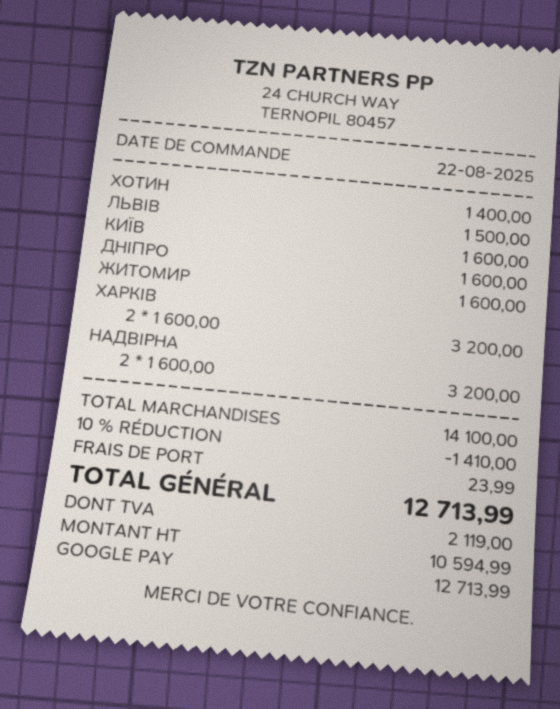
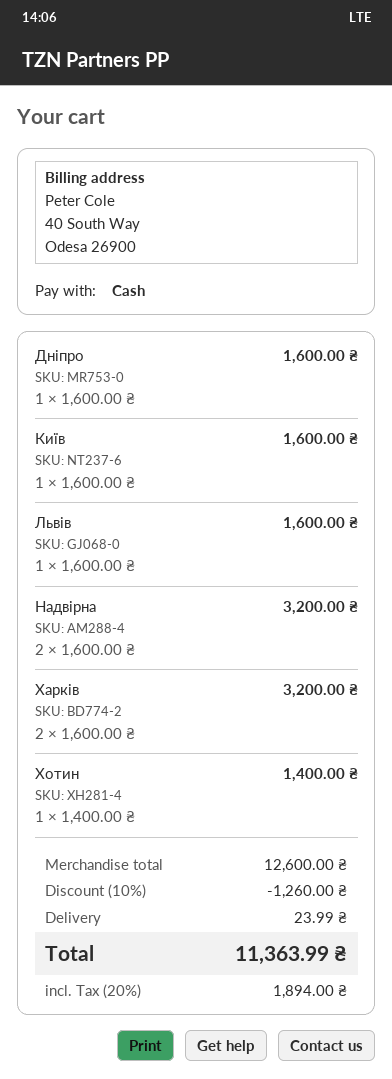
payment method: Google Pay -> cash
ЛЬВІВ: 1 x 1500.00 = 1500.00 -> 1 x 1600.00 = 1600.00
ЖИТОМИР: 1 x 1600.00 = 1600.00 -> none
subtotal: 14100.00 -> 12600.00
discount: 10% = 1410.00 -> 10% = 1260.00
tax: 2119.00 -> 1894.00
total: 12713.99 -> 11363.99

